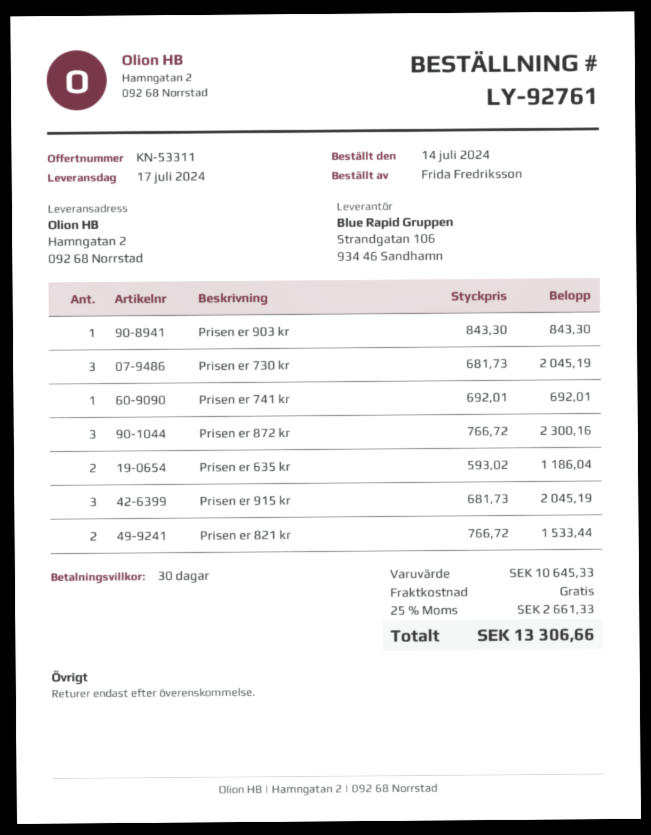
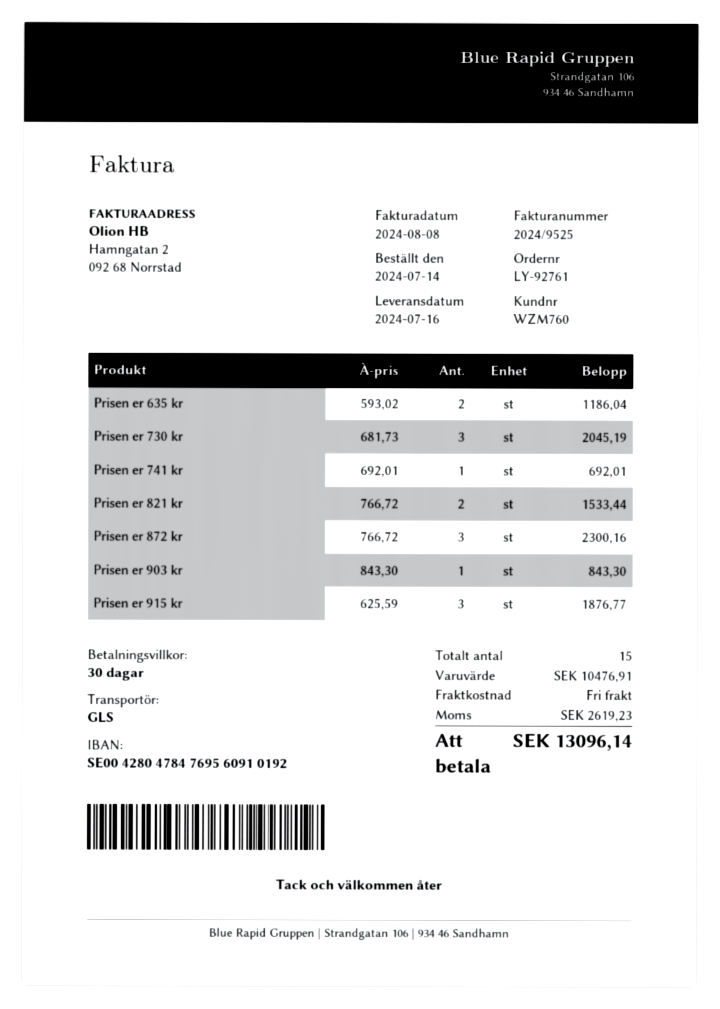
delivery date: 2024-07-17 -> 2024-07-16
Prisen er 915 kr: 3 x 681.73 = 2045.19 -> 3 x 625.59 = 1876.77
subtotal: 10645.33 -> 10476.91
tax: 2661.33 -> 2619.23
total: 13306.66 -> 13096.14

